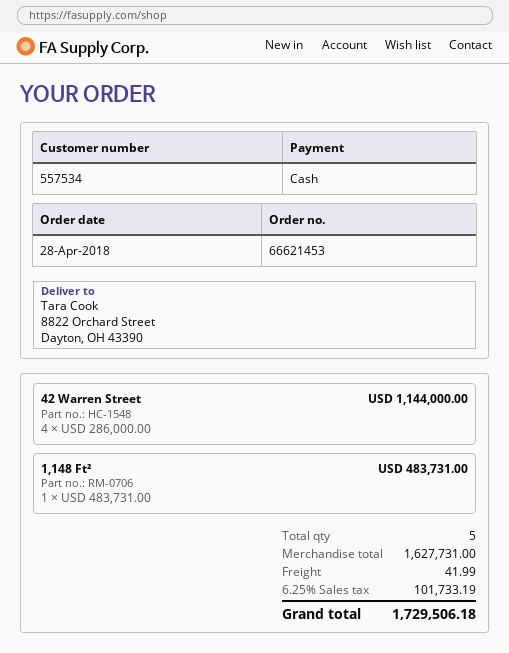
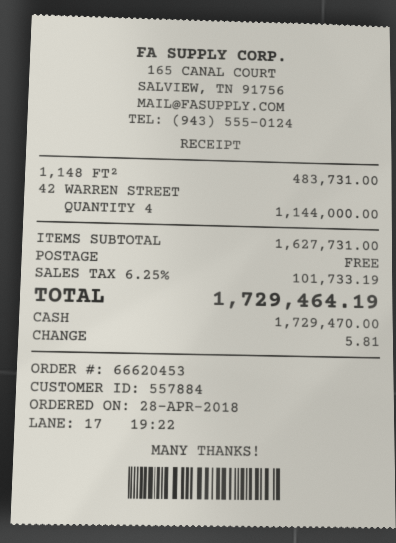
order number: 66621453 -> 66620453
customer number: 557534 -> 557884
shipping: 41.99 -> 0.00
total: 1729506.18 -> 1729464.19

